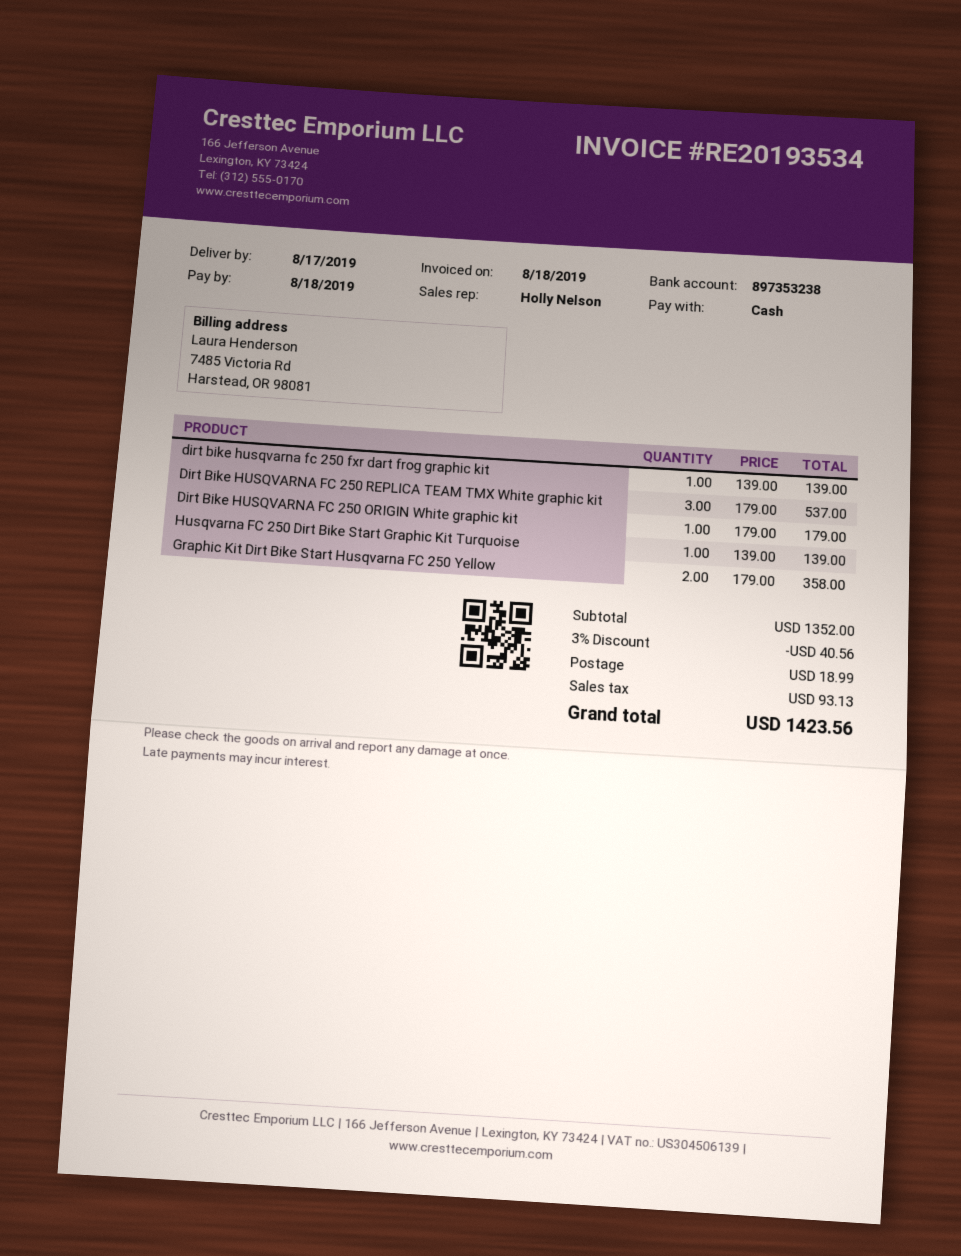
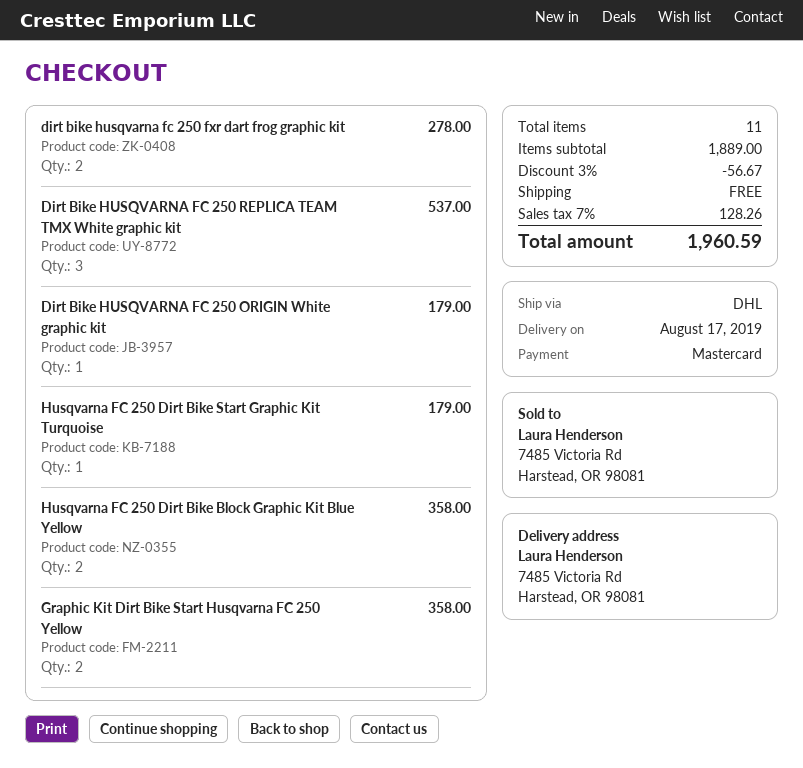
payment method: cash -> Mastercard
dirt bike husqvarna fc 250 fxr dart frog graphic kit: 1 for 139.00 -> 2 for 278.00
Husqvarna FC 250 Dirt Bike Start Graphic Kit Turquoise: 1 for 139.00 -> 1 for 179.00
Husqvarna FC 250 Dirt Bike Block Graphic Kit Blue Yellow: none -> 2 for 358.00
subtotal: 1352.00 -> 1889.00
discount: 3% = 40.56 -> 3% = 56.67
shipping: 18.99 -> 0.00
tax: 93.13 -> 128.26
total: 1423.56 -> 1960.59

